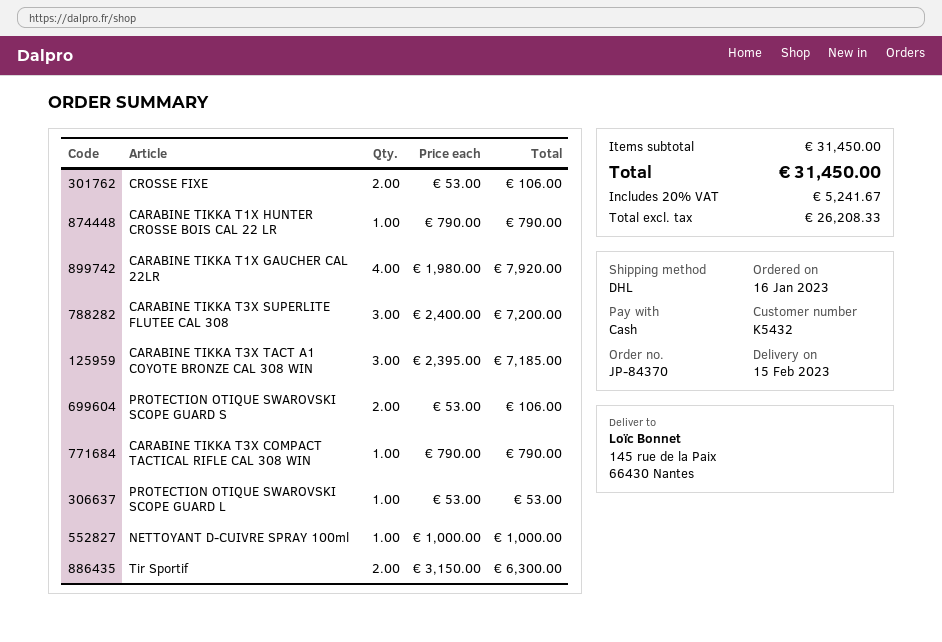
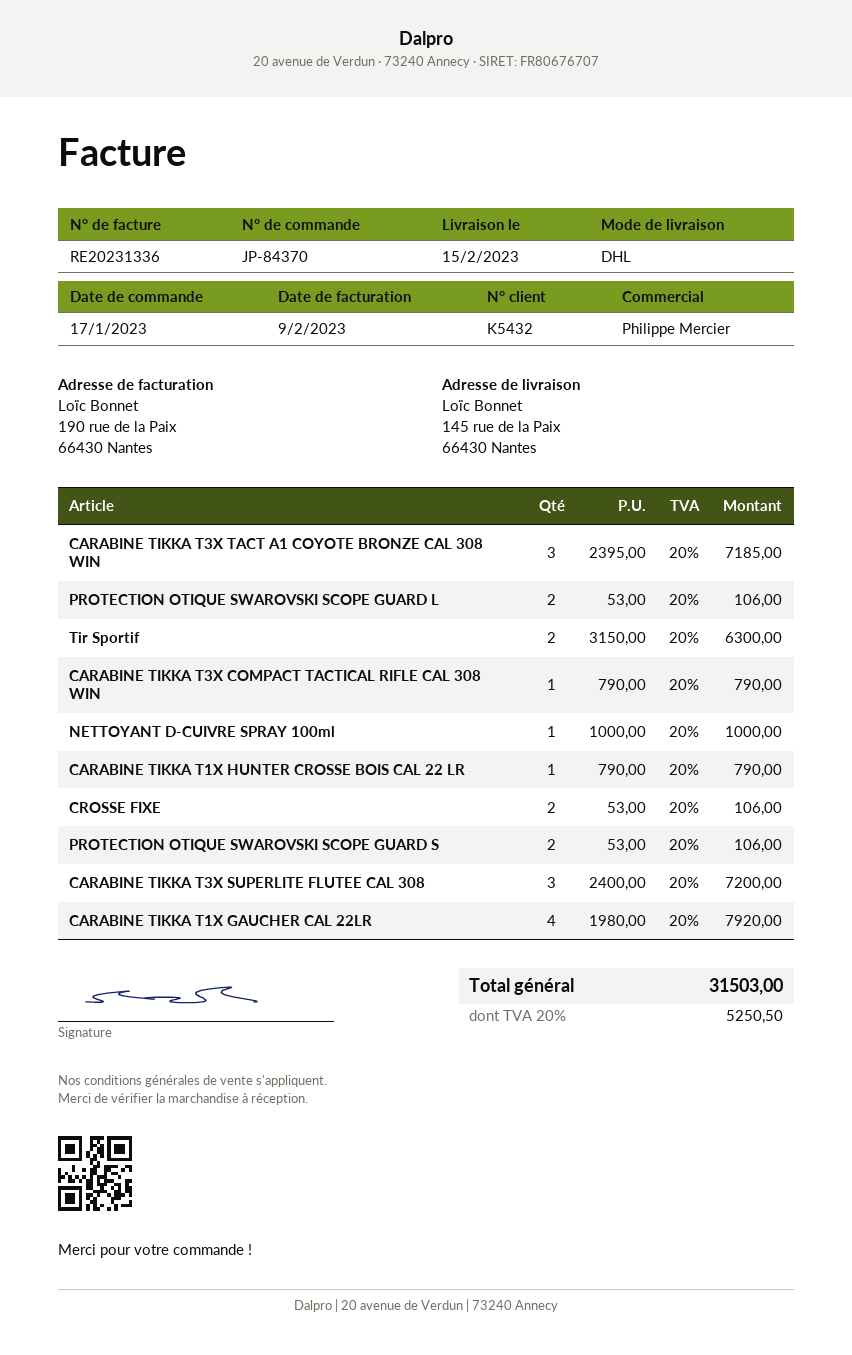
order date: 2023-01-16 -> 2023-01-17
PROTECTION OTIQUE SWAROVSKI SCOPE GUARD L: 1 x 53.00 = 53.00 -> 2 x 53.00 = 106.00
tax: 20% = 5241.67 -> 20% = 5250.50
total: 31450.00 -> 31503.00

